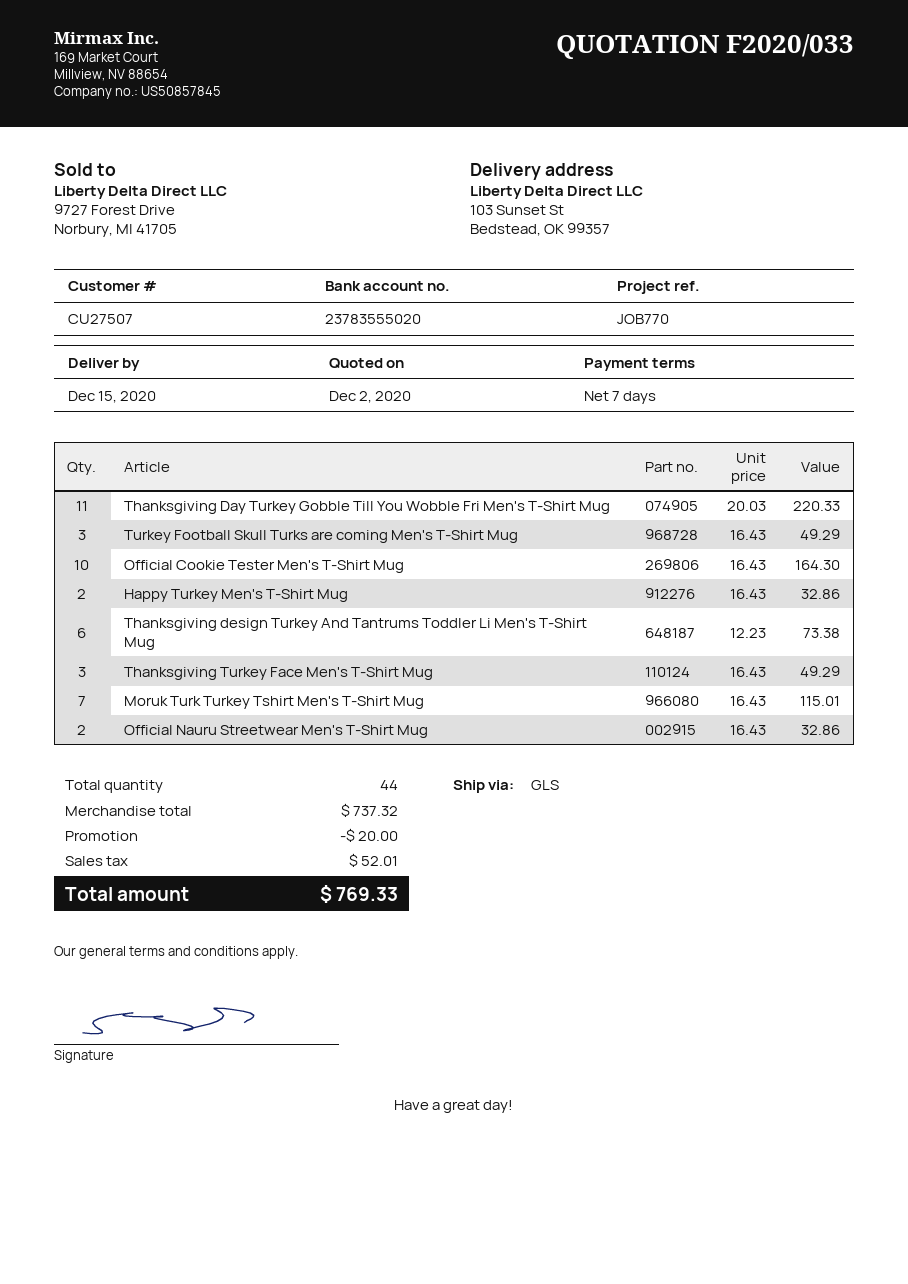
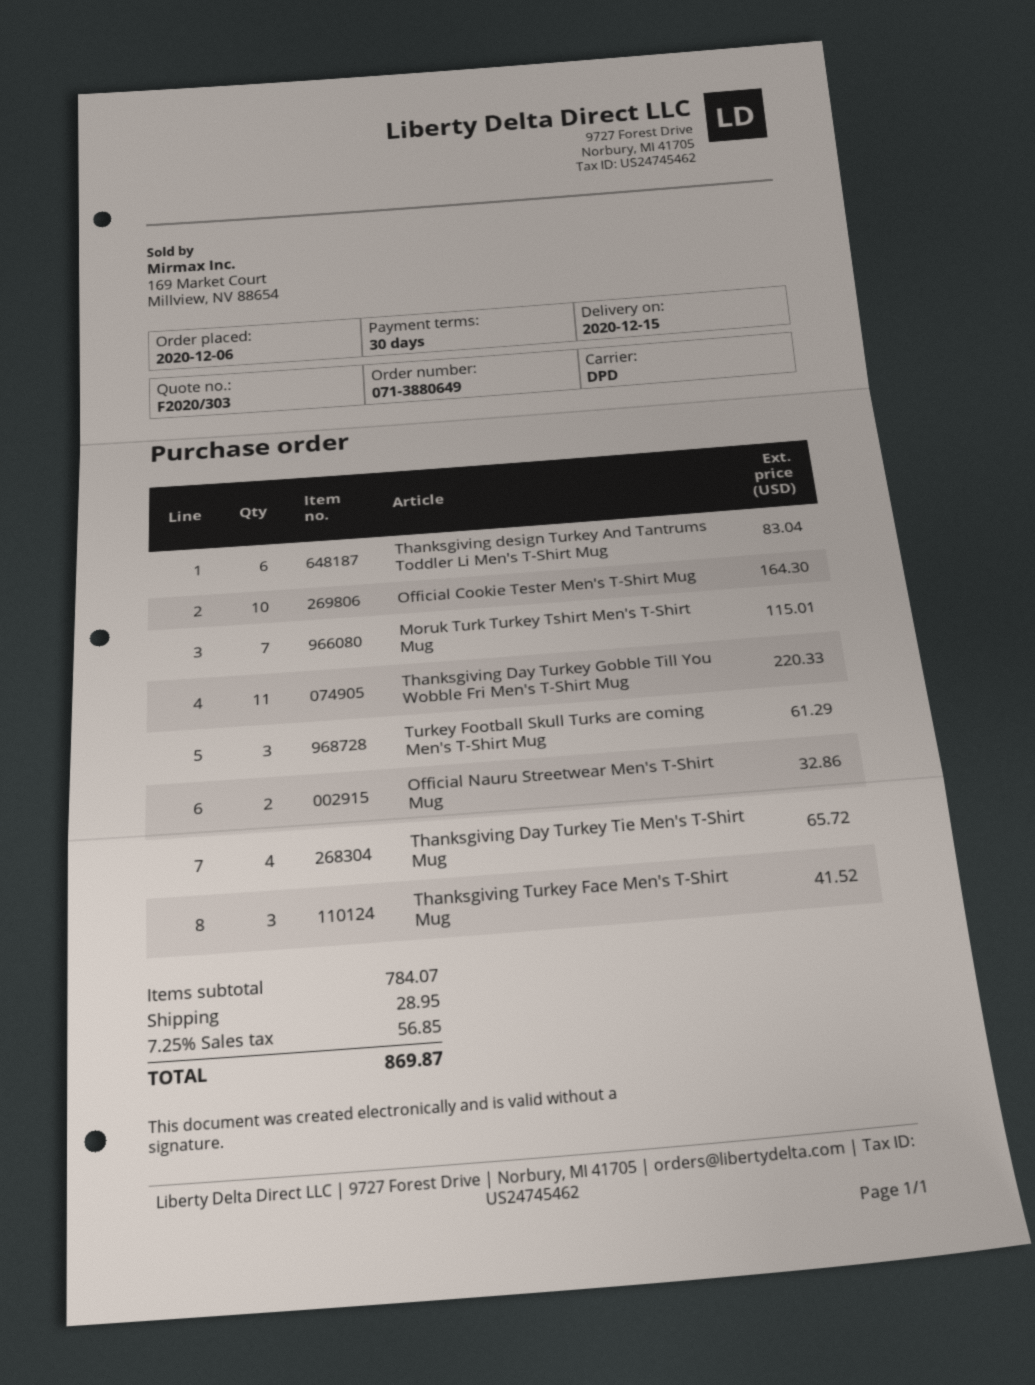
quote number: F2020/033 -> F2020/303
payment terms: 7 days -> 30 days
shipping method: GLS -> DPD
Turkey Football Skull Turks are coming Men's T-Shirt Mug: 3 for 49.29 -> 3 for 61.29
Happy Turkey Men's T-Shirt Mug: 2 for 32.86 -> none
Thanksgiving design Turkey And Tantrums Toddler Li Men's T-Shirt Mug: 6 for 73.38 -> 6 for 83.04
Thanksgiving Turkey Face Men's T-Shirt Mug: 3 for 49.29 -> 3 for 41.52
Thanksgiving Day Turkey Tie Men's T-Shirt Mug: none -> 4 for 65.72
subtotal: 737.32 -> 784.07
discount: 20.00 -> none
shipping: none -> 28.95
tax: 52.01 -> 56.85
total: 769.33 -> 869.87

